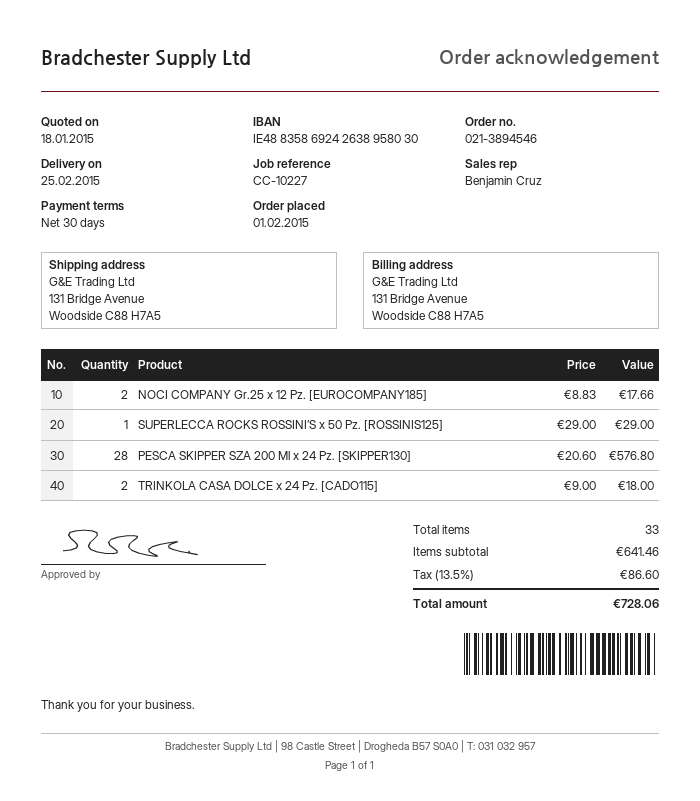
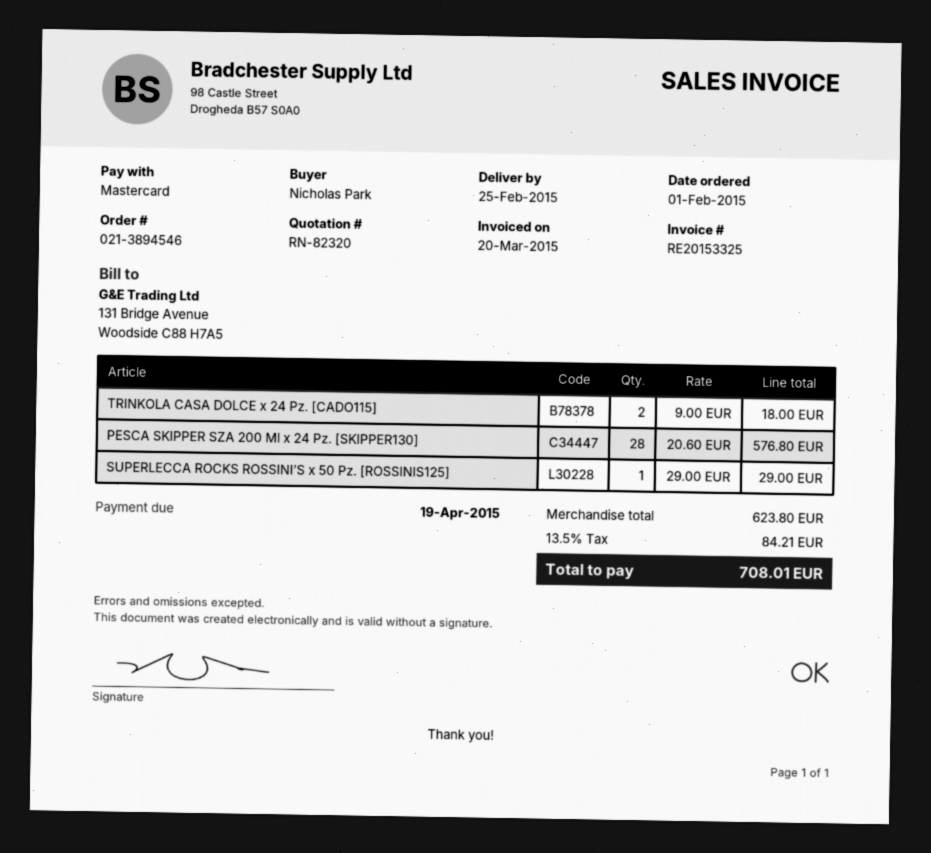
NOCI COMPANY Gr.25 x 12 Pz. [EUROCOMPANY185]: 2 x 8.83 = 17.66 -> none
subtotal: 641.46 -> 623.80
tax: 13.5% = 86.60 -> 13.5% = 84.21
total: 728.06 -> 708.01

